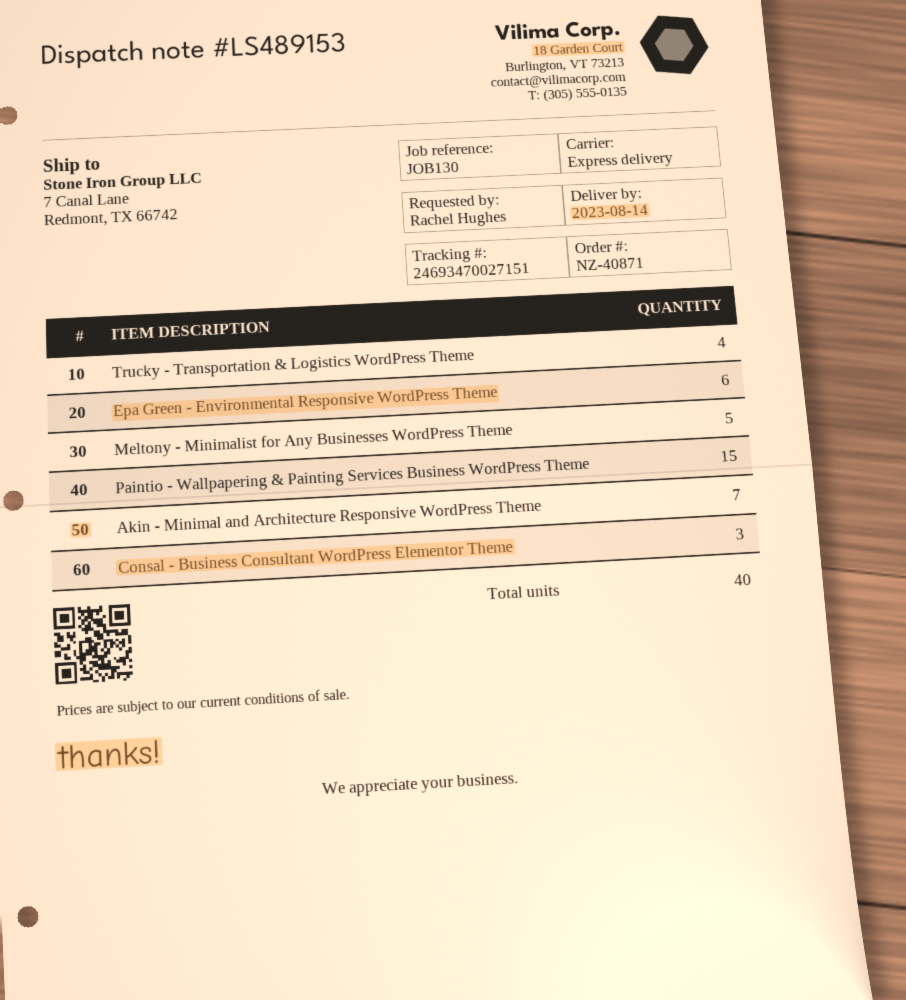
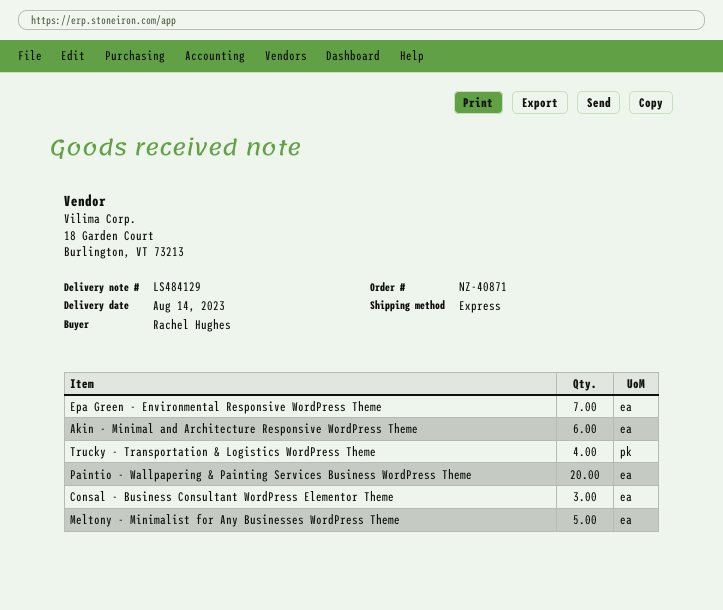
delivery note number: LS489153 -> LS484129
Epa Green - Environmental Responsive WordPress Theme: 6 -> 7
Paintio - Wallpapering & Painting Services Business WordPress Theme: 15 -> 20
Akin - Minimal and Architecture Responsive WordPress Theme: 7 -> 6

